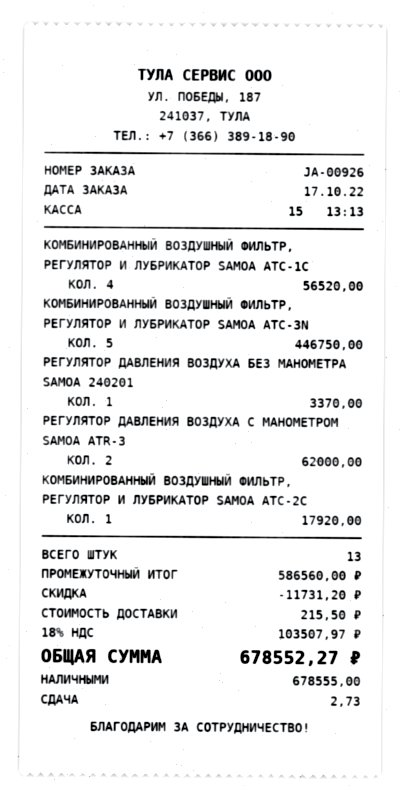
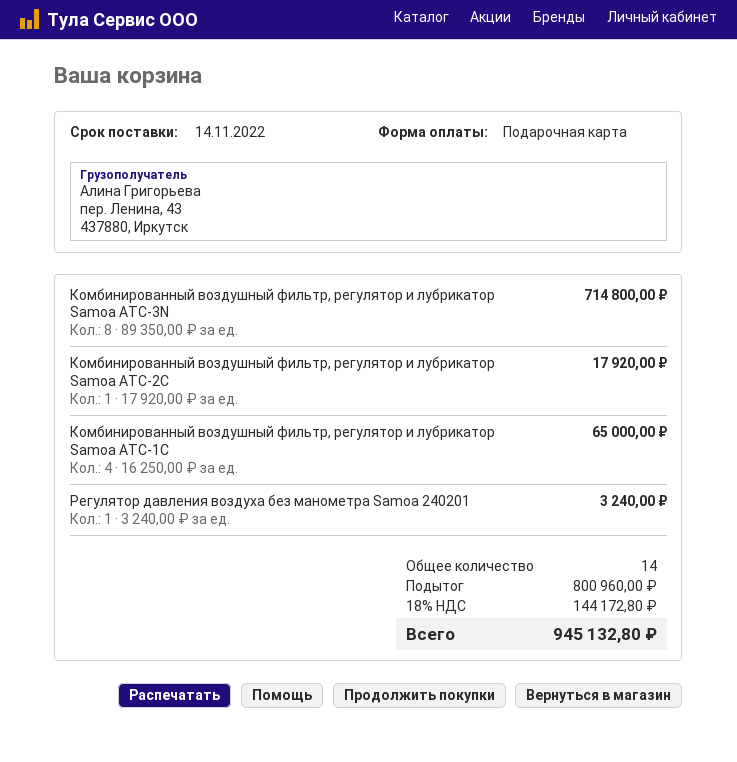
payment method: cash -> gift card
КОМБИНИРОВАННЫЙ ВОЗДУШНЫЙ ФИЛЬТР, РЕГУЛЯТОР И ЛУБРИКАТОР SAMOA ATC-1C: 4 for 56520.00 -> 4 for 65000.00
КОМБИНИРОВАННЫЙ ВОЗДУШНЫЙ ФИЛЬТР, РЕГУЛЯТОР И ЛУБРИКАТОР SAMOA ATC-3N: 5 for 446750.00 -> 8 for 714800.00
РЕГУЛЯТОР ДАВЛЕНИЯ ВОЗДУХА БЕЗ МАНОМЕТРА SAMOA 240201: 1 for 3370.00 -> 1 for 3240.00
РЕГУЛЯТОР ДАВЛЕНИЯ ВОЗДУХА С МАНОМЕТРОМ SAMOA ATR-3: 2 for 62000.00 -> none
total quantity: 13 -> 14
subtotal: 586560.00 -> 800960.00
discount: 11731.20 -> none
shipping: 215.50 -> none
tax: 18% = 103507.97 -> 18% = 144172.80
total: 678552.27 -> 945132.80

